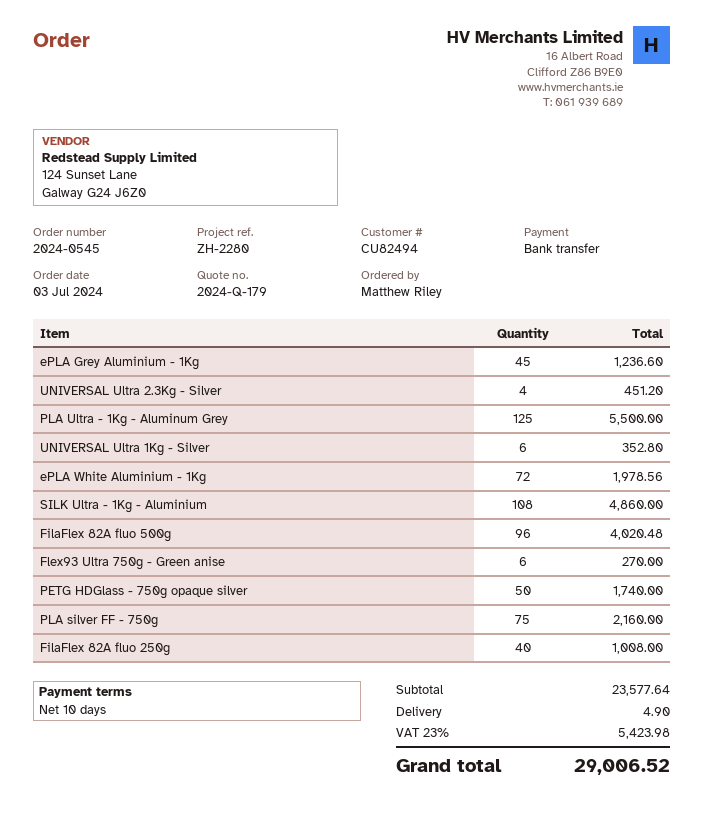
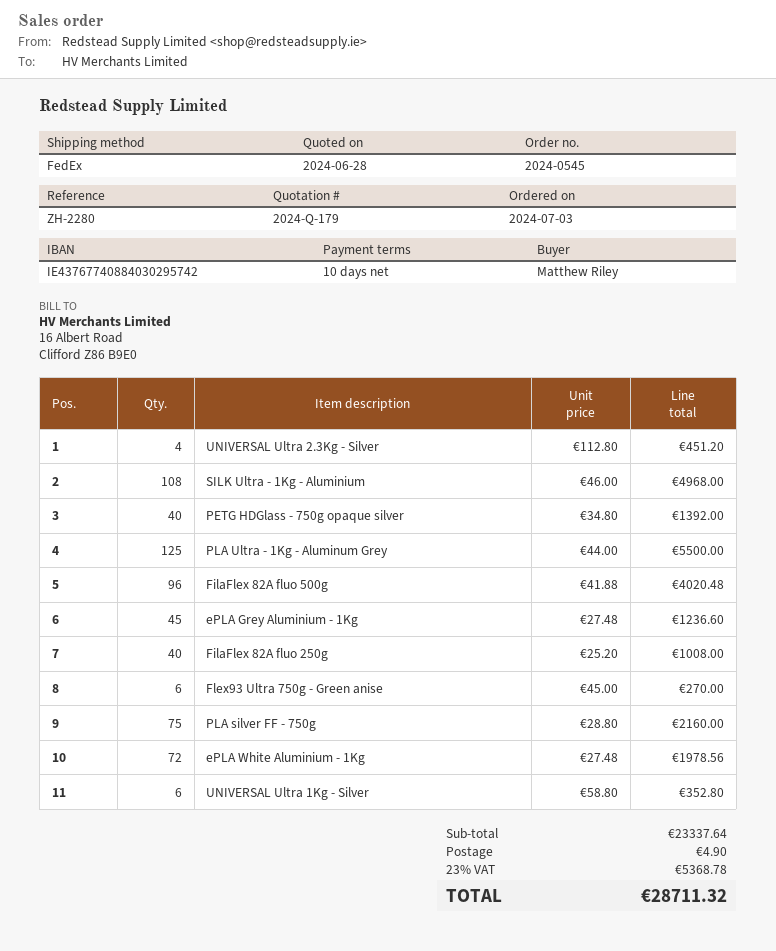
SILK Ultra - 1Kg - Aluminium: 108 for 4860.00 -> 108 for 4968.00
PETG HDGlass - 750g opaque silver: 50 for 1740.00 -> 40 for 1392.00
subtotal: 23577.64 -> 23337.64
tax: 23% = 5423.98 -> 23% = 5368.78
total: 29006.52 -> 28711.32

